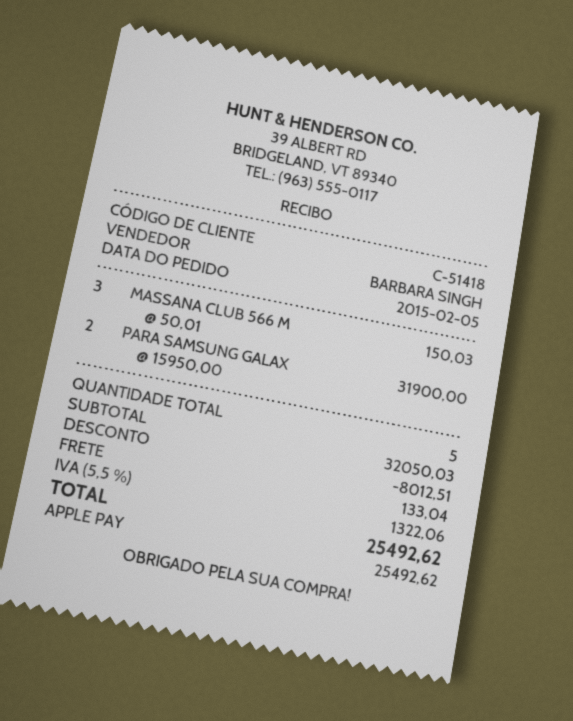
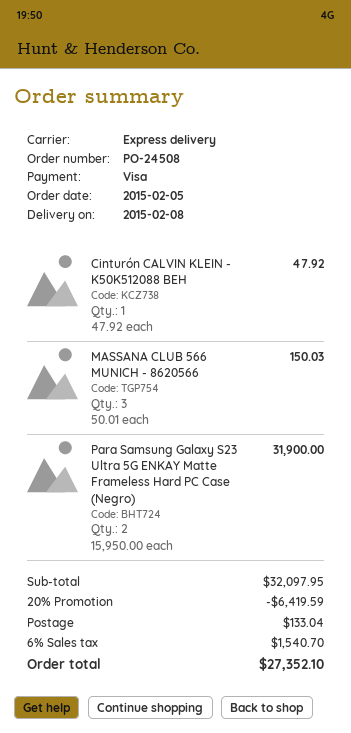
payment method: Apple Pay -> Visa
Cinturón CALVIN KLEIN - K50K512088 BEH: none -> 1 x 47.92 = 47.92
subtotal: 32050.03 -> 32097.95
discount: 8012.51 -> 6419.59
tax: 5.5% = 1322.06 -> 6% = 1540.70
total: 25492.62 -> 27352.10

